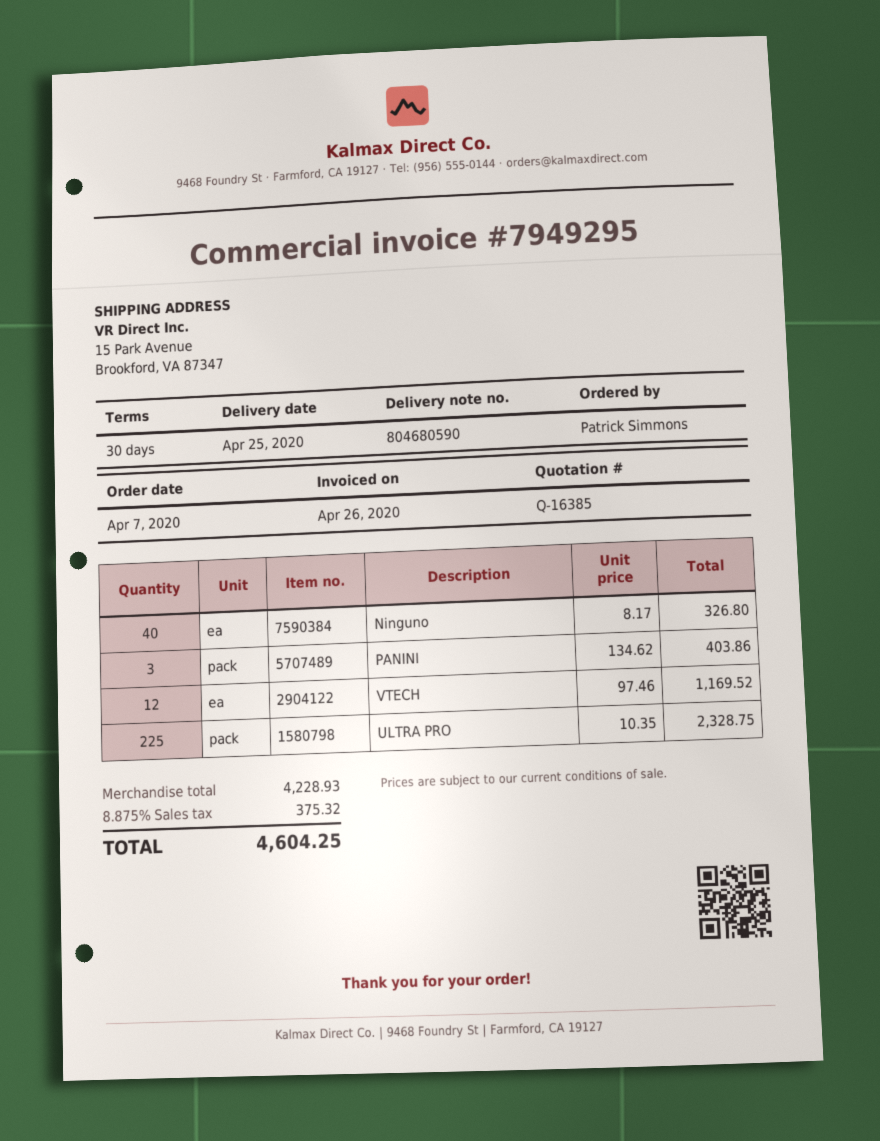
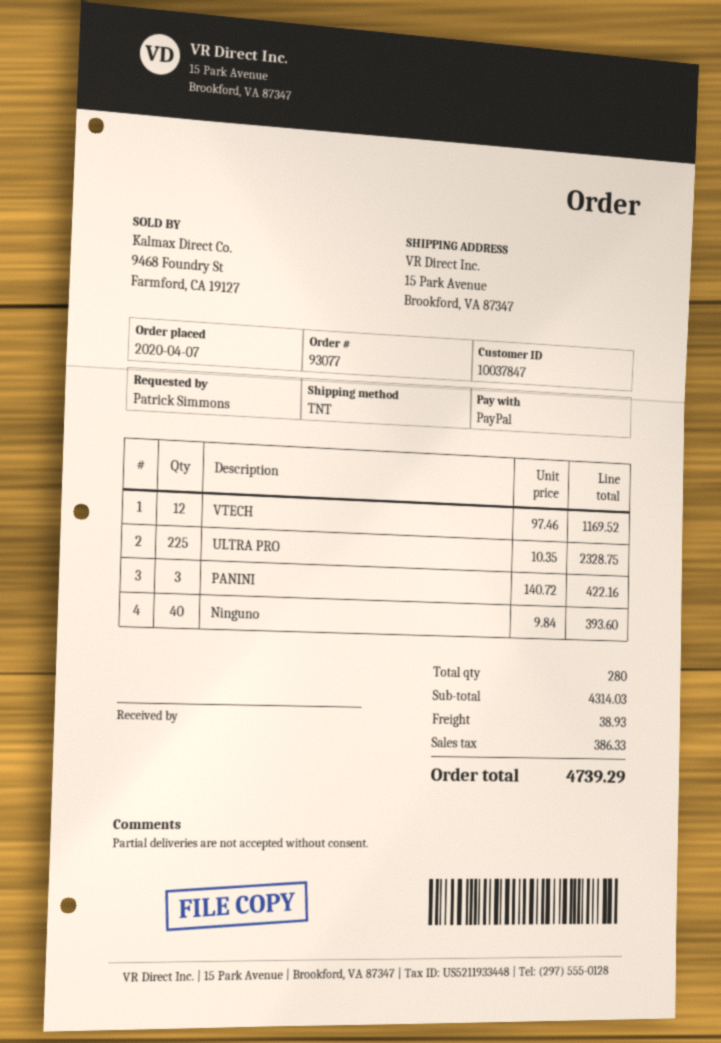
Ninguno: 40 x 8.17 = 326.80 -> 40 x 9.84 = 393.60
PANINI: 3 x 134.62 = 403.86 -> 3 x 140.72 = 422.16
subtotal: 4228.93 -> 4314.03
shipping: none -> 38.93
tax: 375.32 -> 386.33
total: 4604.25 -> 4739.29

